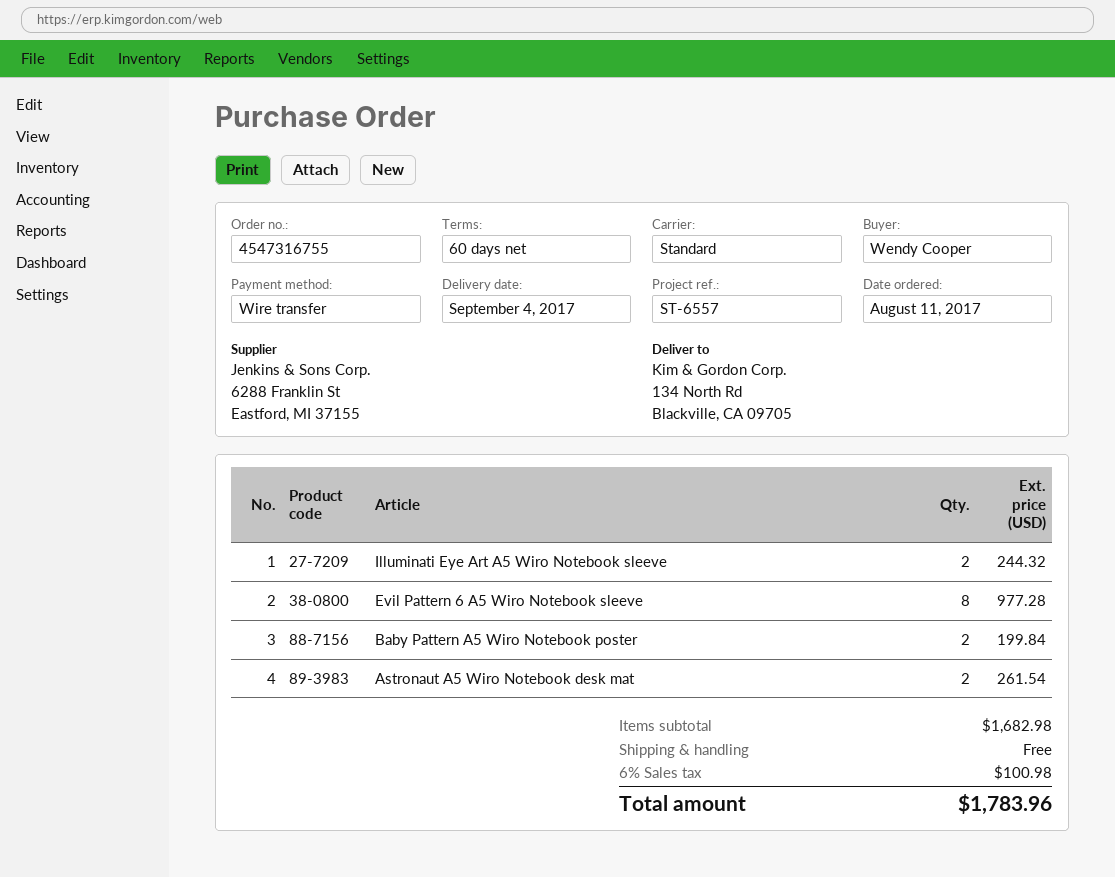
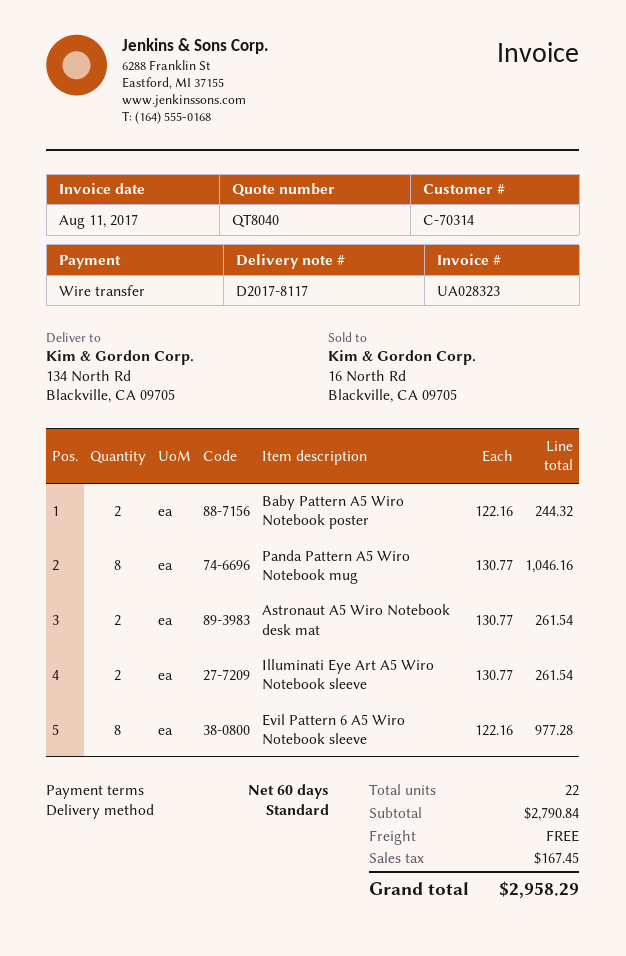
Illuminati Eye Art A5 Wiro Notebook sleeve: 2 for 244.32 -> 2 for 261.54
Baby Pattern A5 Wiro Notebook poster: 2 for 199.84 -> 2 for 244.32
Panda Pattern A5 Wiro Notebook mug: none -> 8 for 1046.16
subtotal: 1682.98 -> 2790.84
tax: 100.98 -> 167.45
total: 1783.96 -> 2958.29

